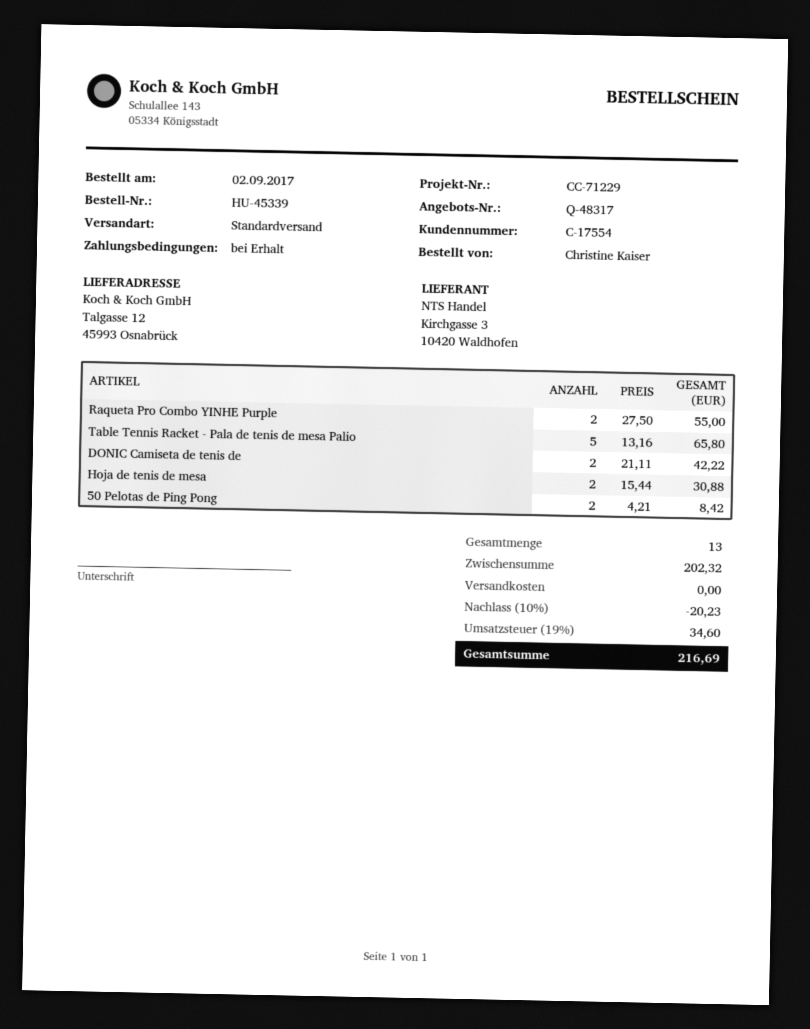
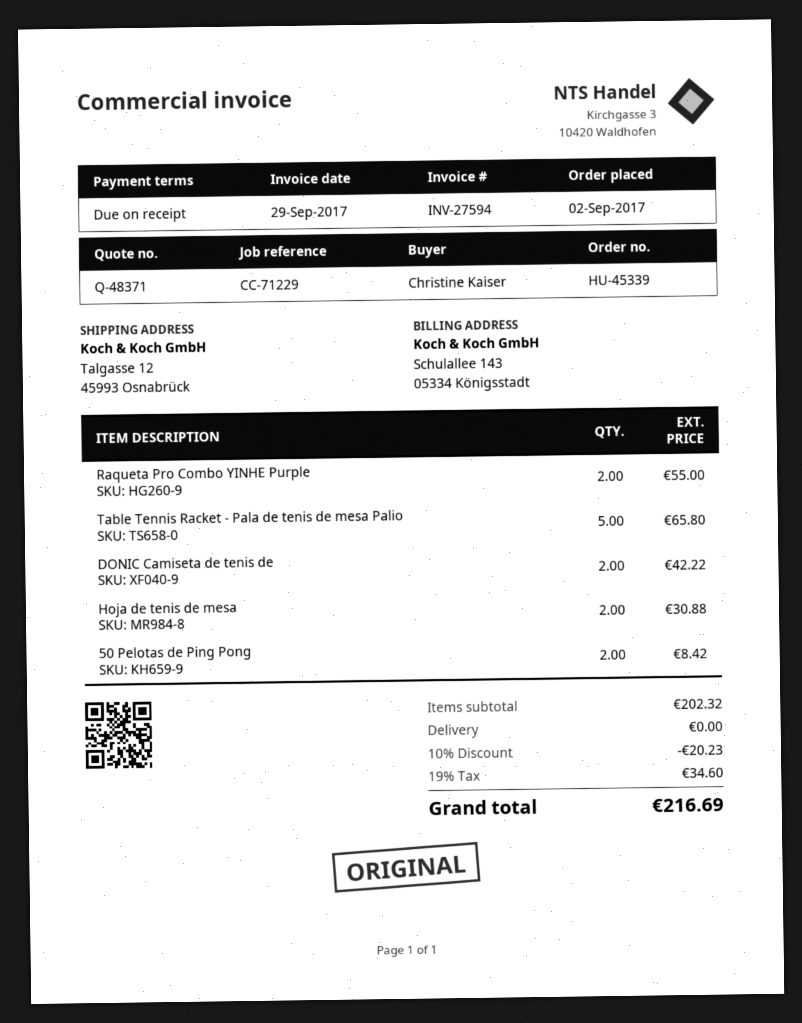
quote number: Q-48317 -> Q-48371

